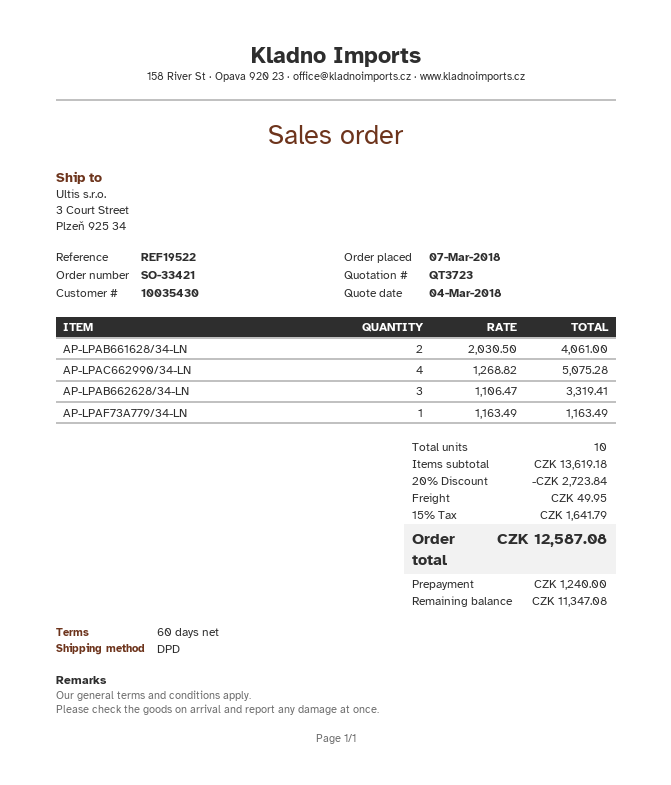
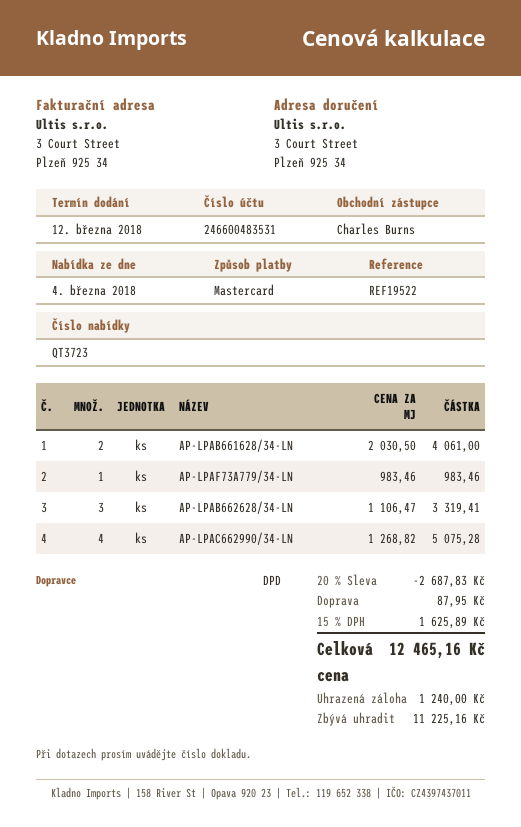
AP-LPAF73A779/34-LN: 1 x 1163.49 = 1163.49 -> 1 x 983.46 = 983.46
discount: 20% = 2723.84 -> 20% = 2687.83
shipping: 49.95 -> 87.95
tax: 15% = 1641.79 -> 15% = 1625.89
total: 12587.08 -> 12465.16
balance: 11347.08 -> 11225.16

